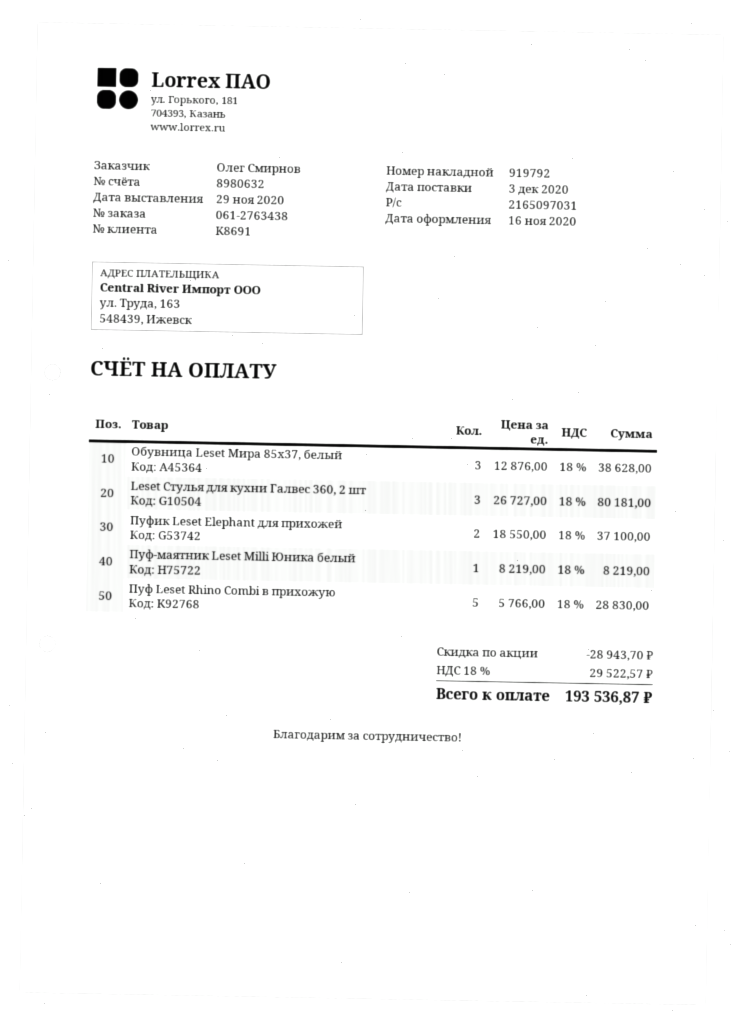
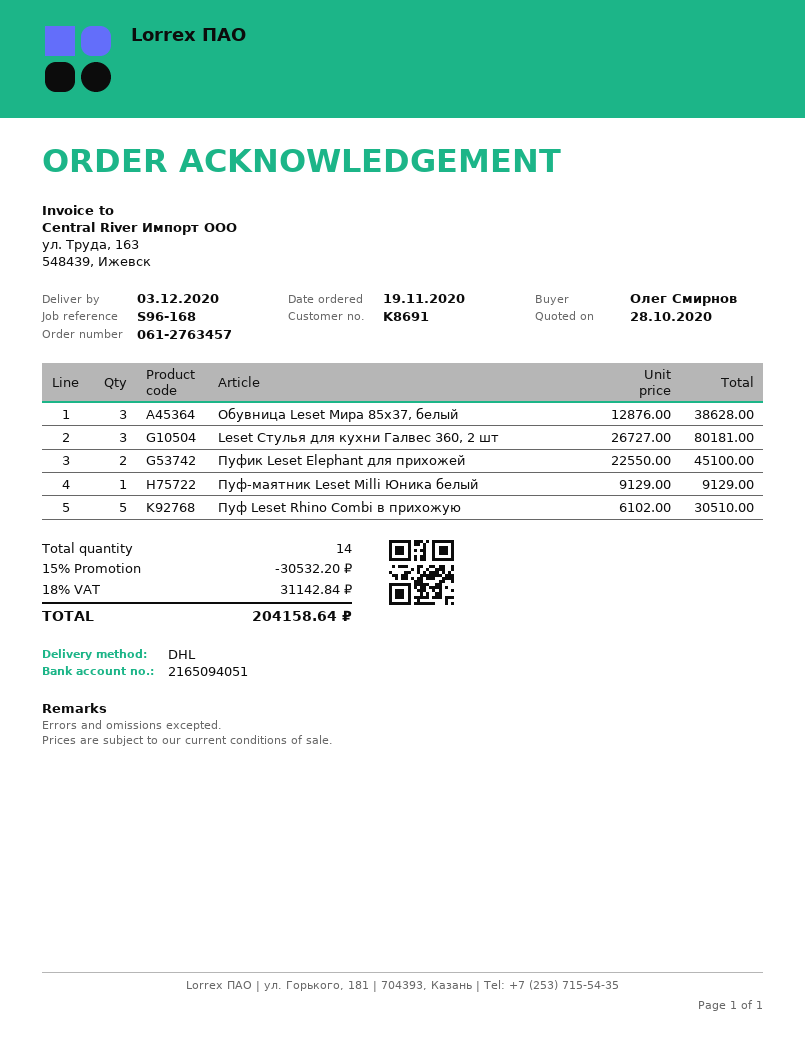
order number: 061-2763438 -> 061-2763457
order date: 2020-11-16 -> 2020-11-19
bank account: 2165097031 -> 2165094051
Пуфик Leset Elephant для прихожей: 2 x 18550.00 = 37100.00 -> 2 x 22550.00 = 45100.00
Пуф-маятник Leset Milli Юника белый: 1 x 8219.00 = 8219.00 -> 1 x 9129.00 = 9129.00
Пуф Leset Rhino Combi в прихожую: 5 x 5766.00 = 28830.00 -> 5 x 6102.00 = 30510.00
discount: 28943.70 -> 30532.20
tax: 18% = 29522.57 -> 18% = 31142.84
total: 193536.87 -> 204158.64

